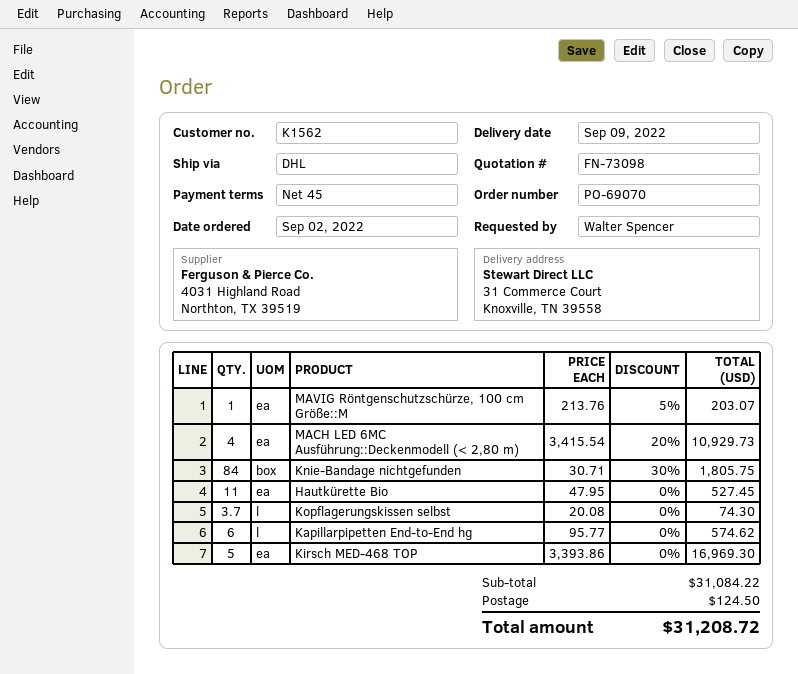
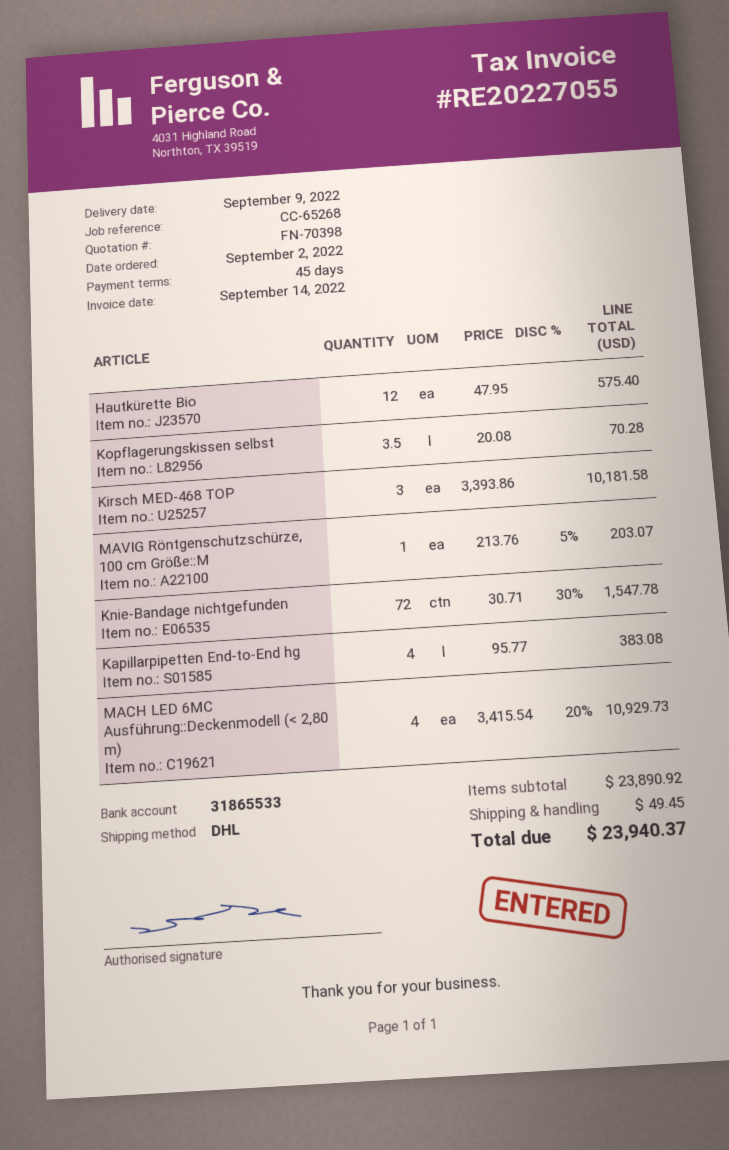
quote number: FN-73098 -> FN-70398
Knie-Bandage nichtgefunden: 84 x 30.71 - 30% = 1805.75 -> 72 x 30.71 - 30% = 1547.78
Hautkürette Bio: 11 x 47.95 = 527.45 -> 12 x 47.95 = 575.40
Kopflagerungskissen selbst: 3.7 x 20.08 = 74.30 -> 3.5 x 20.08 = 70.28
Kapillarpipetten End-to-End hg: 6 x 95.77 = 574.62 -> 4 x 95.77 = 383.08
Kirsch MED-468 TOP: 5 x 3393.86 = 16969.30 -> 3 x 3393.86 = 10181.58
subtotal: 31084.22 -> 23890.92
shipping: 124.50 -> 49.45
total: 31208.72 -> 23940.37

